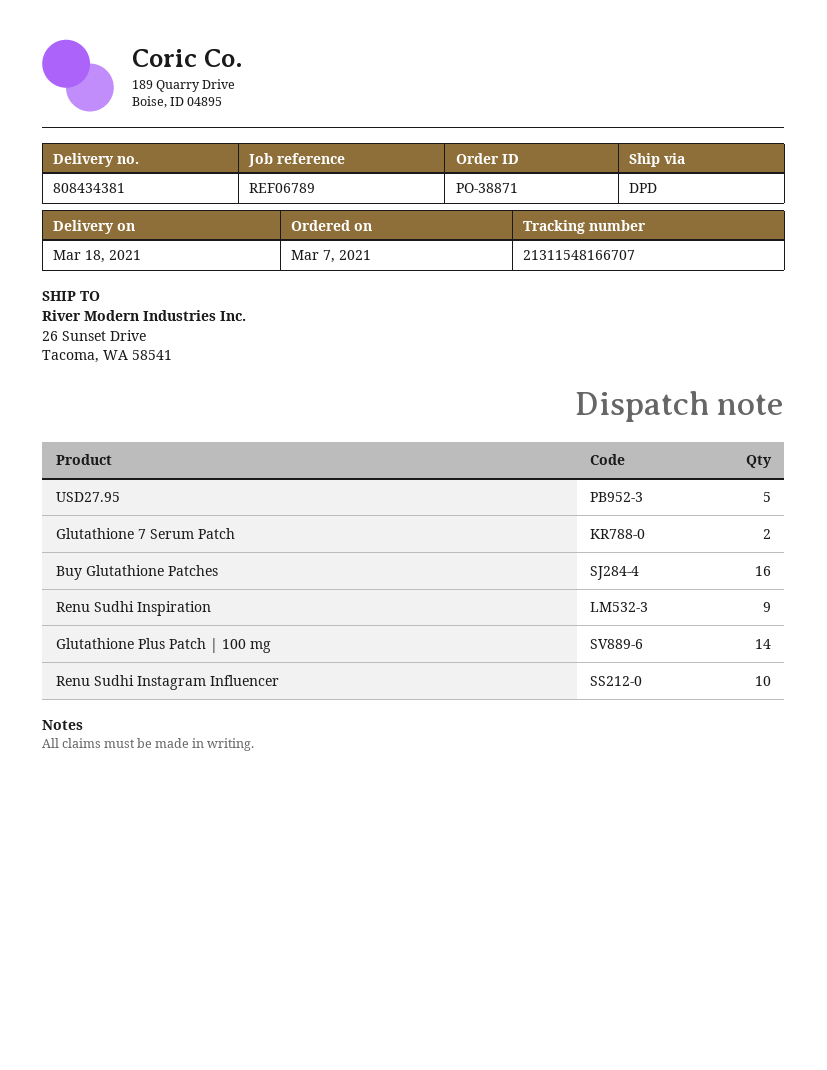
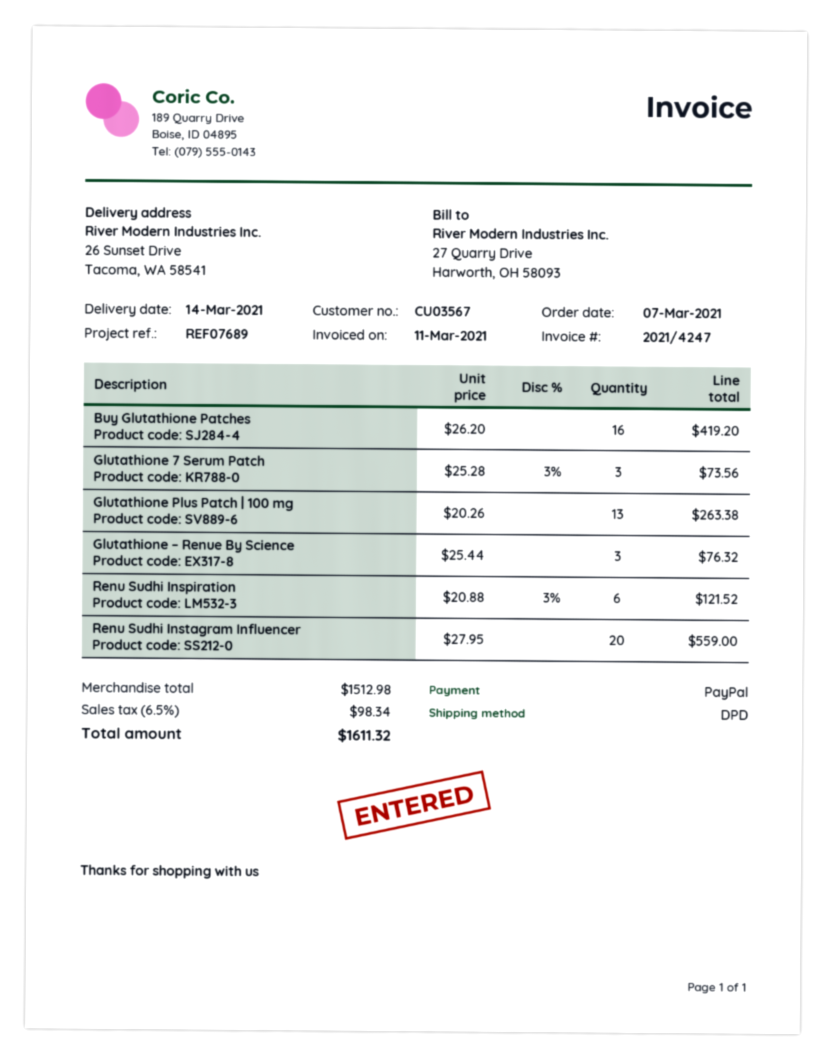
delivery date: 2021-03-18 -> 2021-03-14
reference: REF06789 -> REF07689
USD27.95: 5 -> none
Glutathione 7 Serum Patch: 2 -> 3
Renu Sudhi Inspiration: 9 -> 6
Glutathione Plus Patch | 100 mg: 14 -> 13
Renu Sudhi Instagram Influencer: 10 -> 20
Glutathione – Renue By Science: none -> 3

